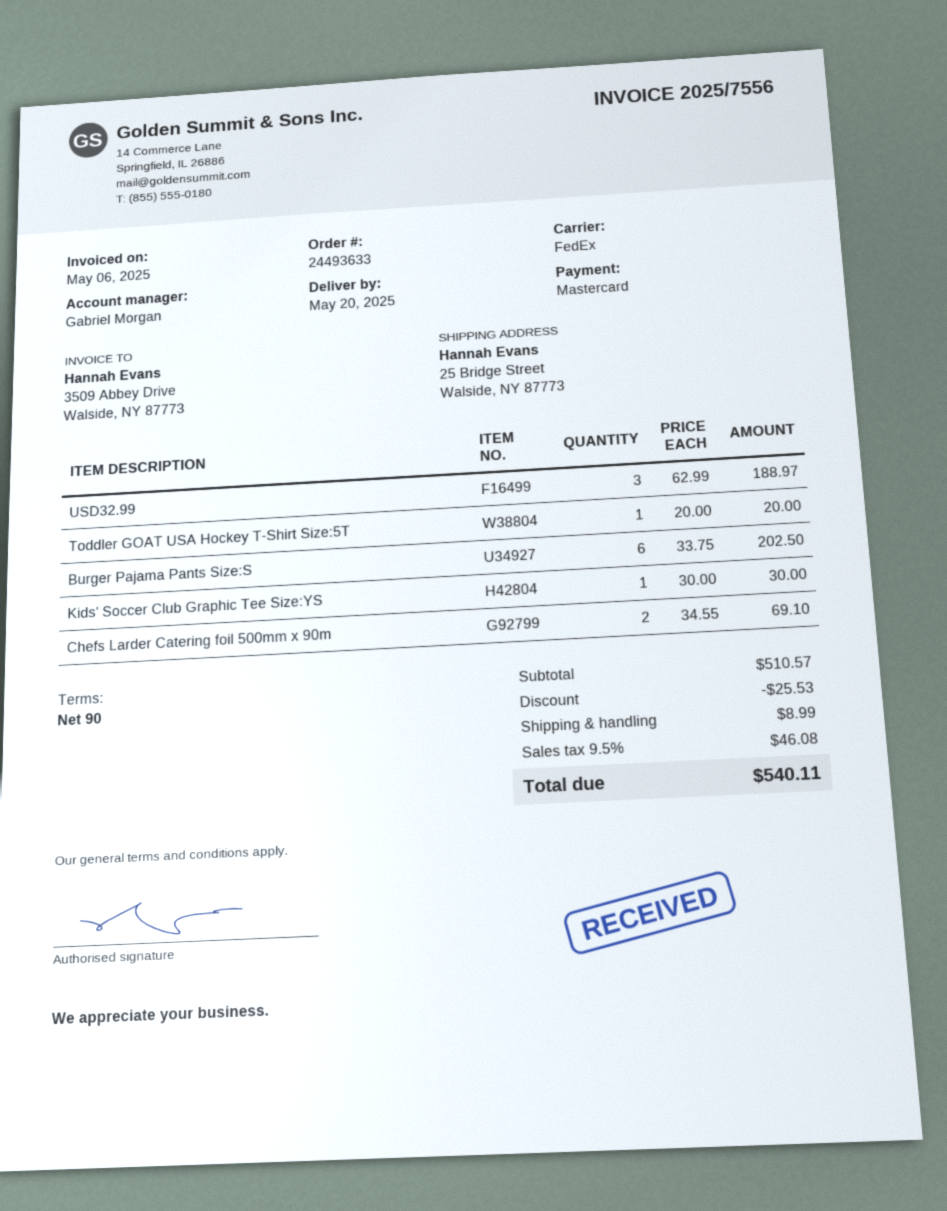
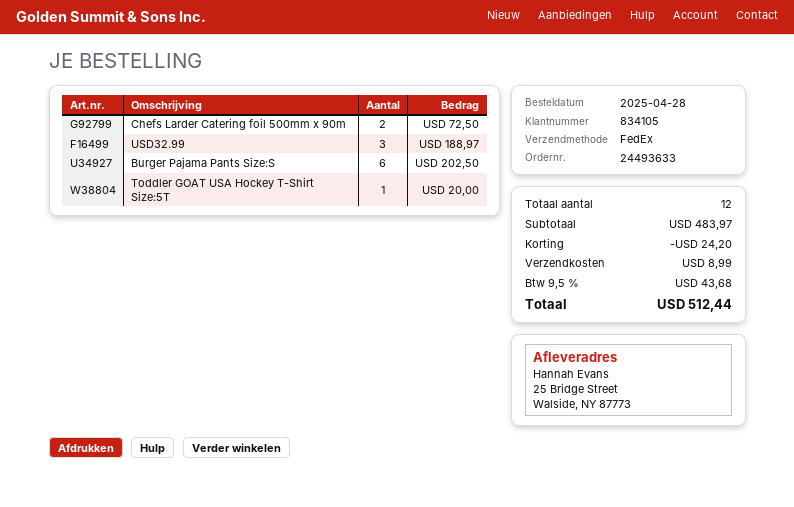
Kids' Soccer Club Graphic Tee Size:YS: 1 for 30.00 -> none
Chefs Larder Catering foil 500mm x 90m: 2 for 69.10 -> 2 for 72.50
subtotal: 510.57 -> 483.97
discount: 25.53 -> 24.20
tax: 9.5% = 46.08 -> 9.5% = 43.68
total: 540.11 -> 512.44

